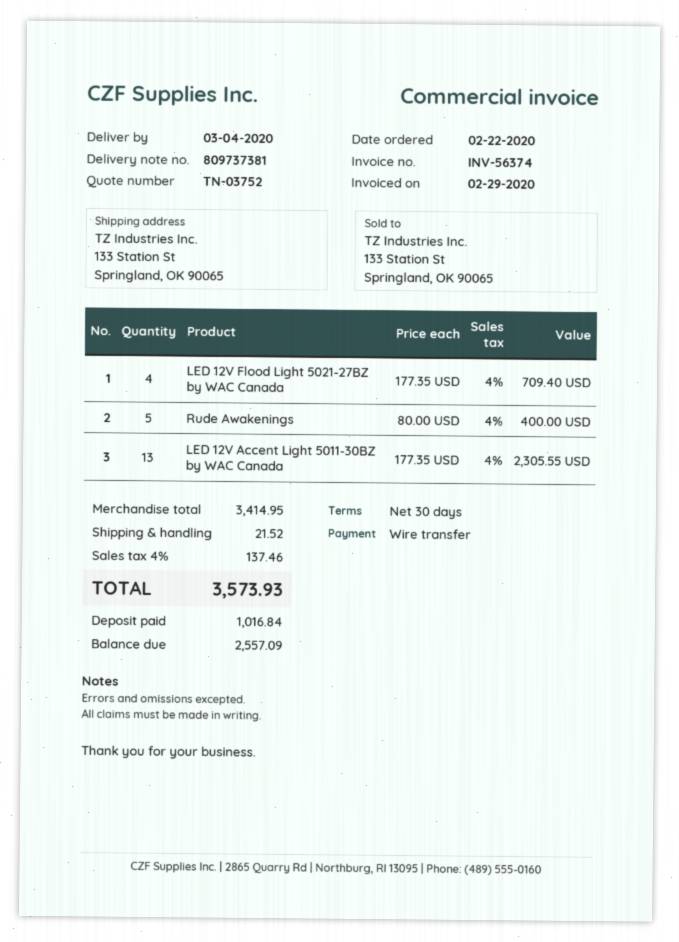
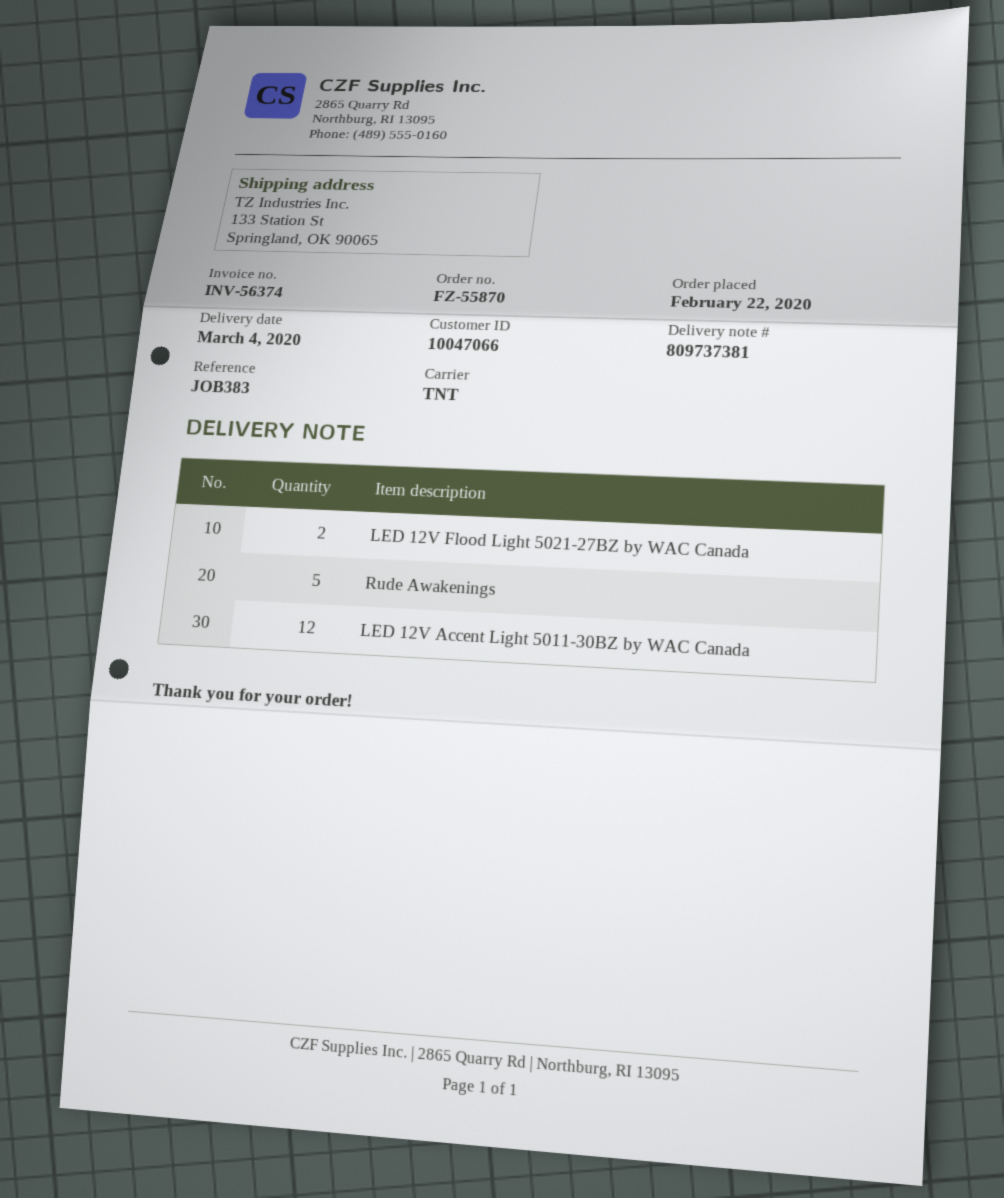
LED 12V Flood Light 5021-27BZ by WAC Canada: 4 -> 2
LED 12V Accent Light 5011-30BZ by WAC Canada: 13 -> 12

